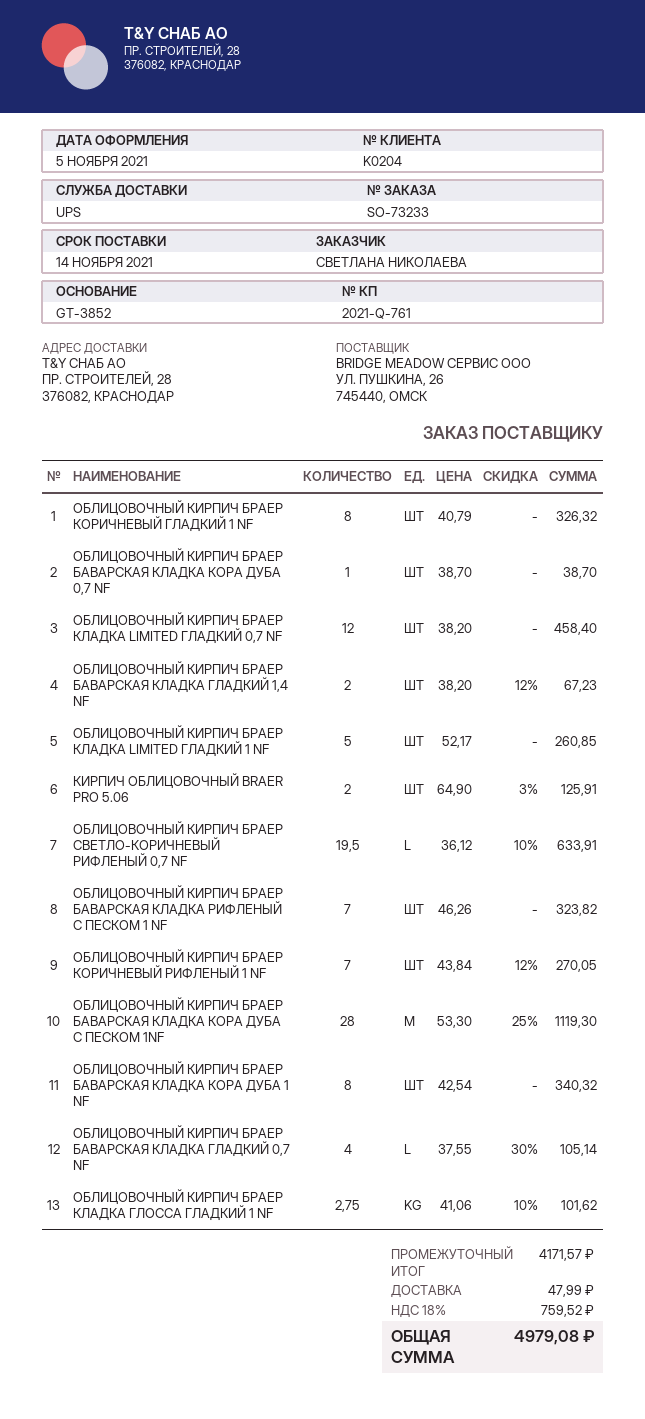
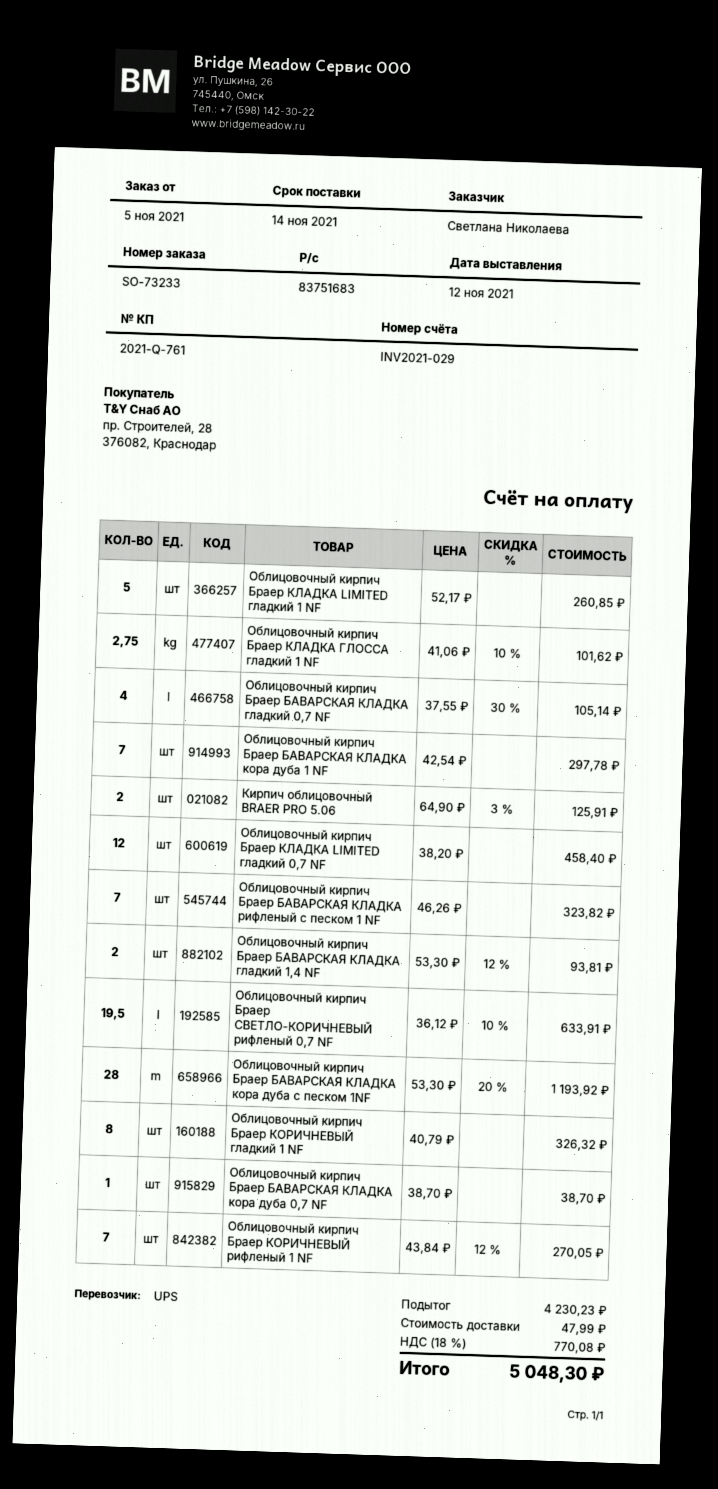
ОБЛИЦОВОЧНЫЙ КИРПИЧ БРАЕР БАВАРСКАЯ КЛАДКА ГЛАДКИЙ 1,4 NF: 2 x 38.20 - 12% = 67.23 -> 2 x 53.30 - 12% = 93.81
ОБЛИЦОВОЧНЫЙ КИРПИЧ БРАЕР БАВАРСКАЯ КЛАДКА КОРА ДУБА С ПЕСКОМ 1NF: 28 x 53.30 - 25% = 1119.30 -> 28 x 53.30 - 20% = 1193.92
ОБЛИЦОВОЧНЫЙ КИРПИЧ БРАЕР БАВАРСКАЯ КЛАДКА КОРА ДУБА 1 NF: 8 x 42.54 = 340.32 -> 7 x 42.54 = 297.78
subtotal: 4171.57 -> 4230.23
tax: 18% = 759.52 -> 18% = 770.08
total: 4979.08 -> 5048.30

